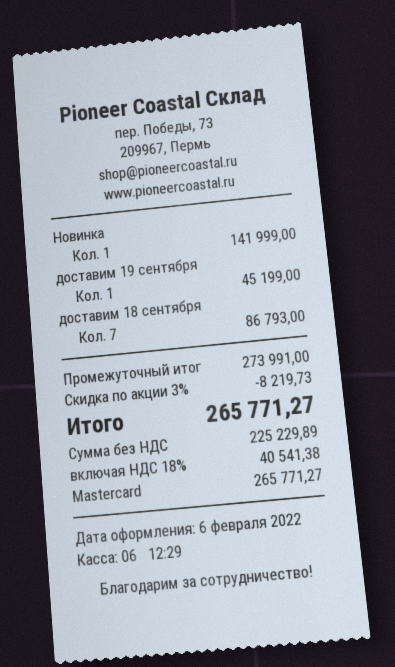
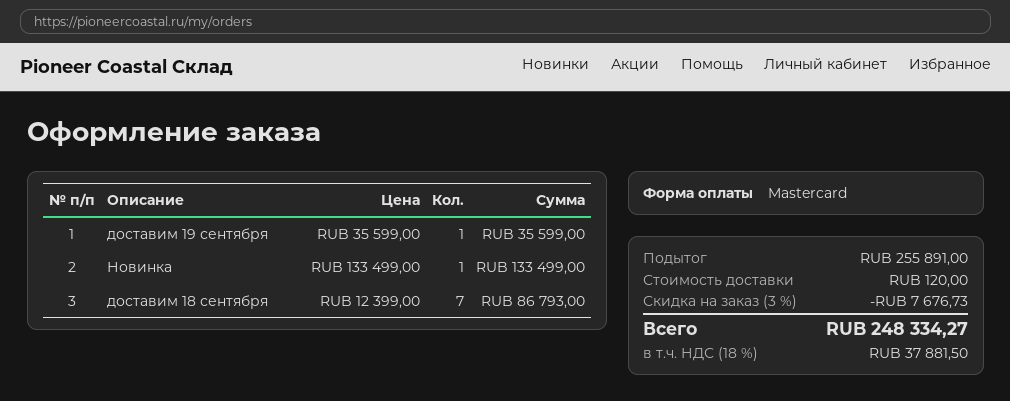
Новинка: 1 for 141999.00 -> 1 for 133499.00
доставим 19 сентября: 1 for 45199.00 -> 1 for 35599.00
subtotal: 273991.00 -> 255891.00
discount: 3% = 8219.73 -> 3% = 7676.73
shipping: none -> 120.00
tax: 18% = 40541.38 -> 18% = 37881.50
total: 265771.27 -> 248334.27

